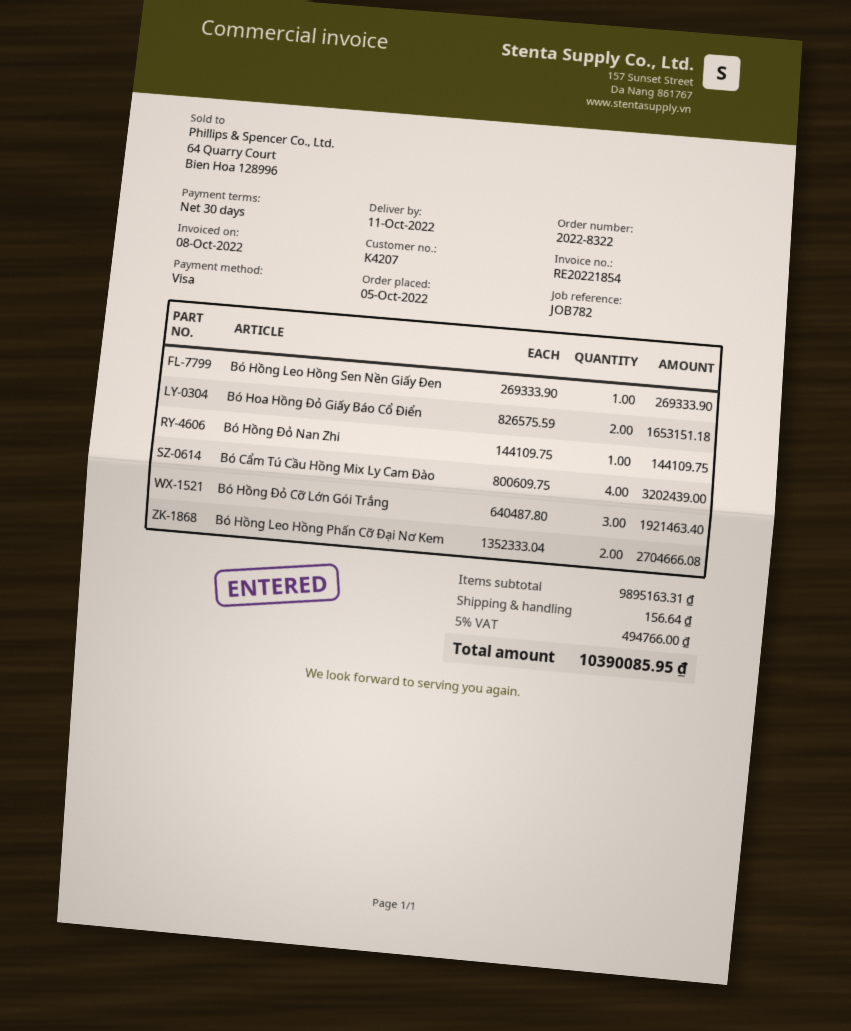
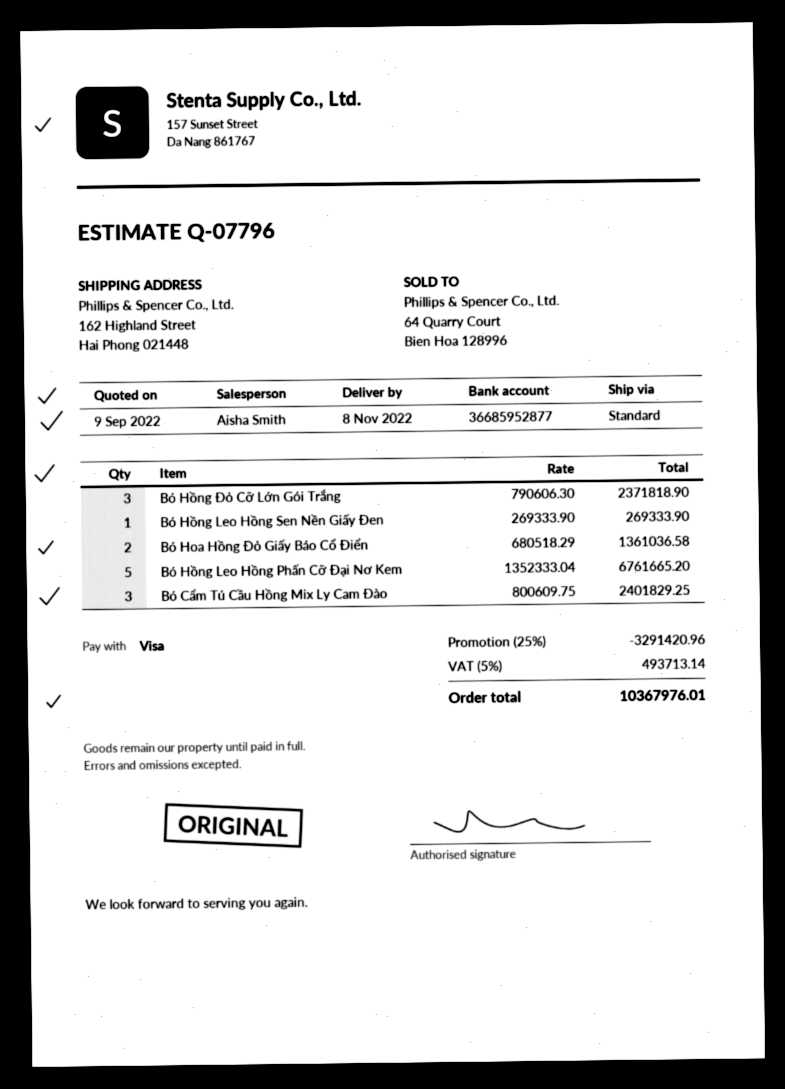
delivery date: 2022-10-11 -> 2022-11-08
Bó Hoa Hồng Đỏ Giấy Báo Cổ Điển: 2 x 826575.59 = 1653151.18 -> 2 x 680518.29 = 1361036.58
Bó Hồng Đỏ Nan Zhi: 1 x 144109.75 = 144109.75 -> none
Bó Cẩm Tú Cầu Hồng Mix Ly Cam Đào: 4 x 800609.75 = 3202439.00 -> 3 x 800609.75 = 2401829.25
Bó Hồng Đỏ Cỡ Lớn Gói Trắng: 3 x 640487.80 = 1921463.40 -> 3 x 790606.30 = 2371818.90
Bó Hồng Leo Hồng Phấn Cỡ Đại Nơ Kem: 2 x 1352333.04 = 2704666.08 -> 5 x 1352333.04 = 6761665.20
discount: none -> 25% = 3291420.96
shipping: 156.64 -> none
tax: 5% = 494766.00 -> 5% = 493713.14
total: 10390085.95 -> 10367976.01

